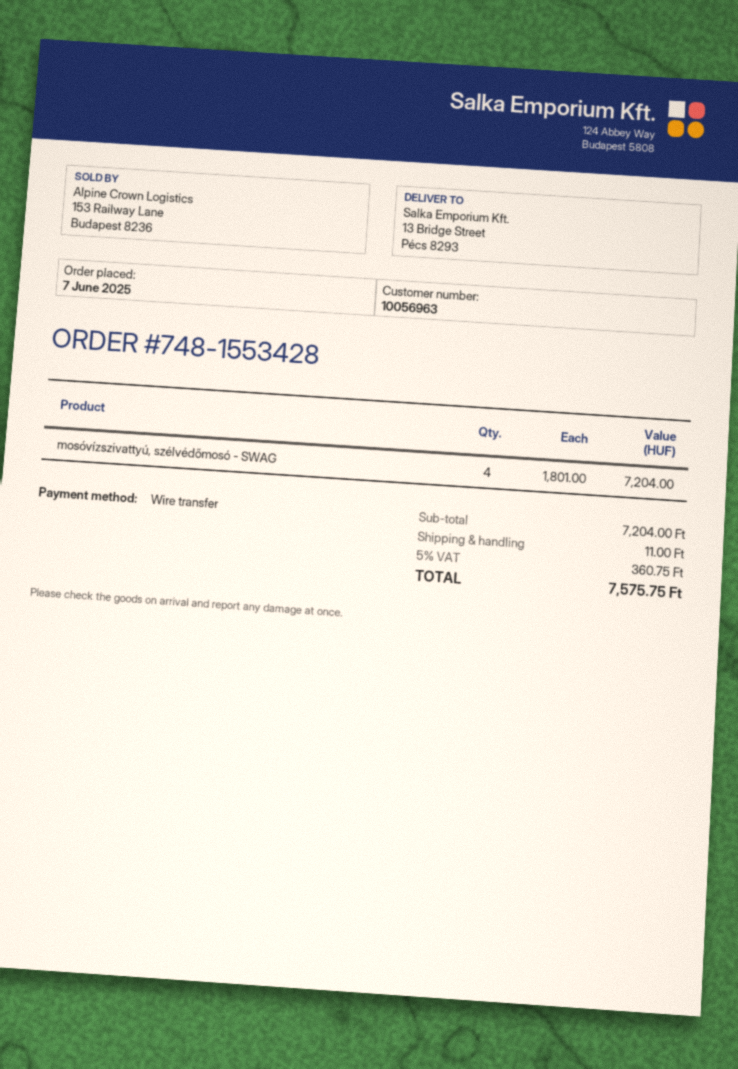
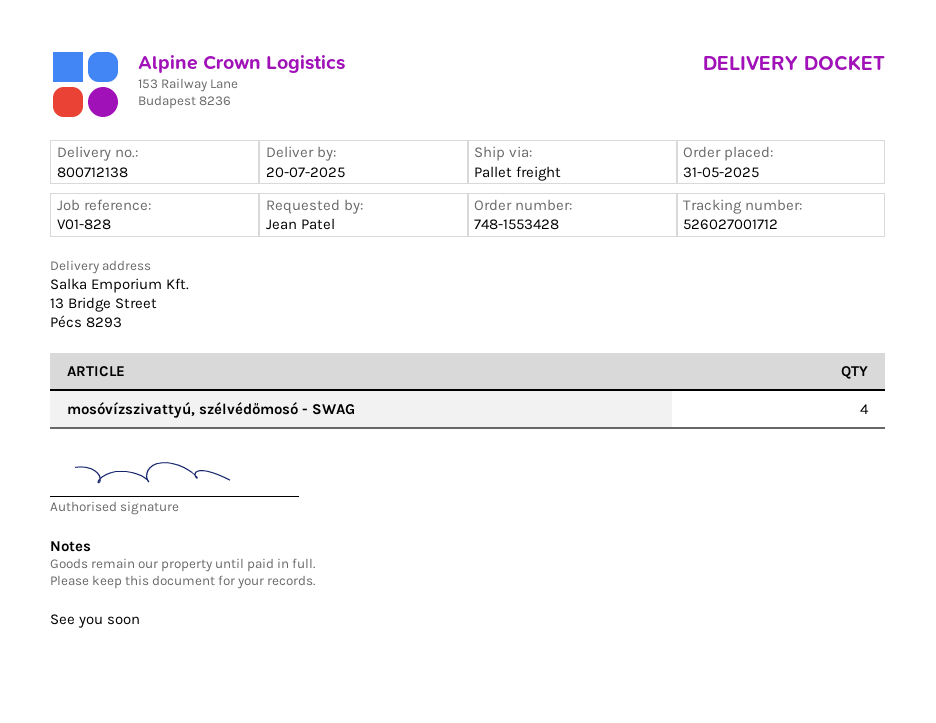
order date: 2025-06-07 -> 2025-05-31

